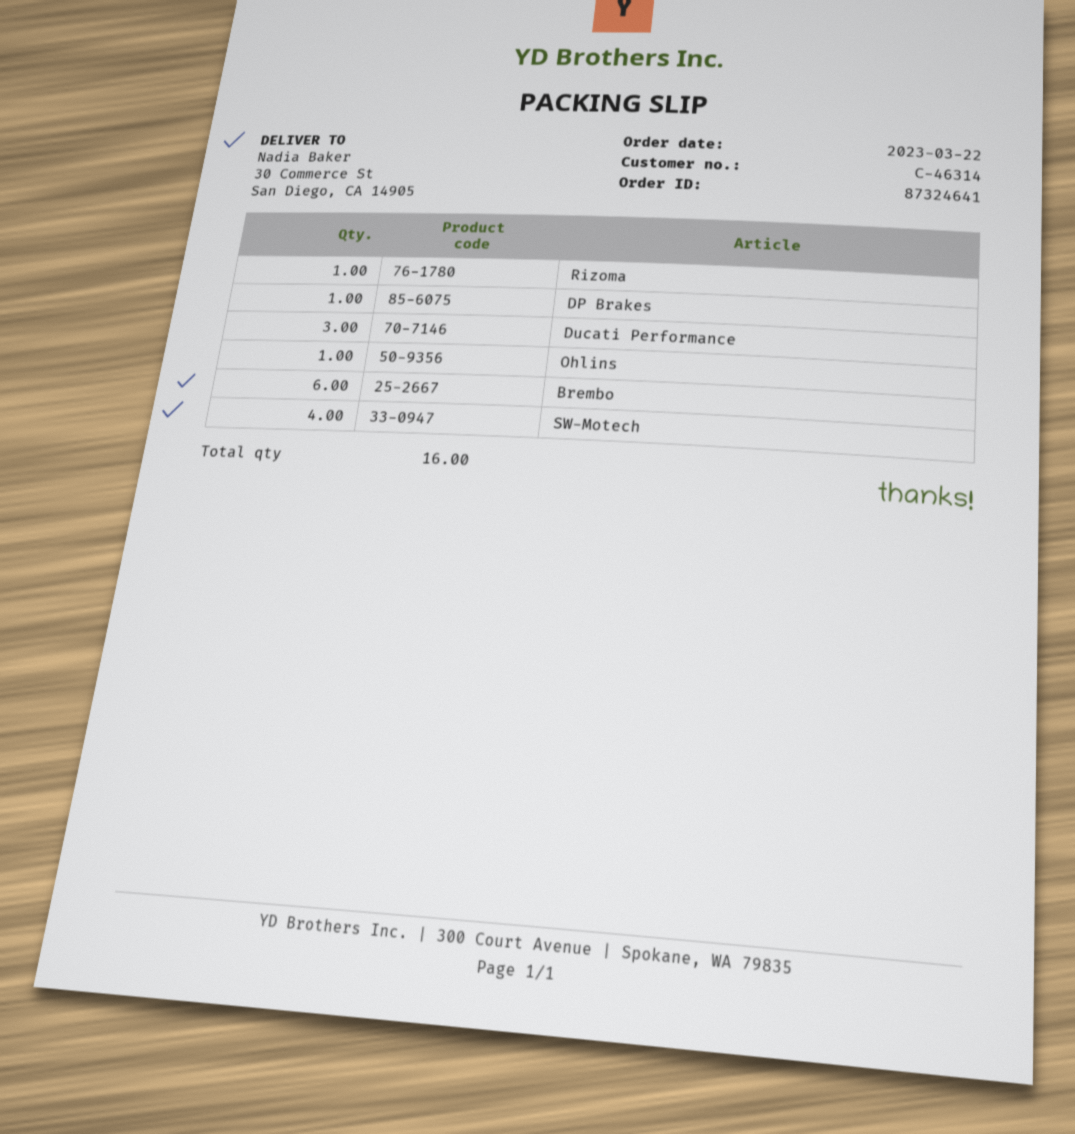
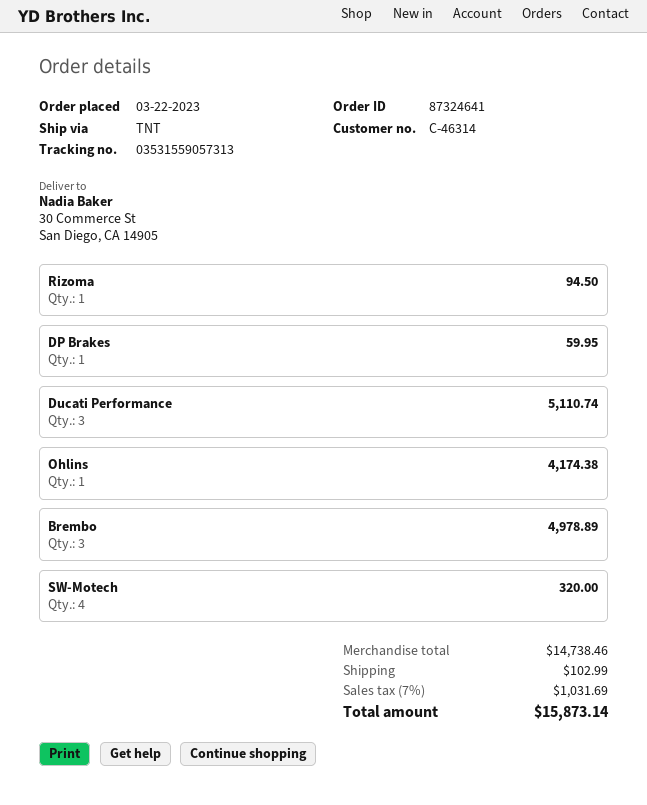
Brembo: 6 -> 3

